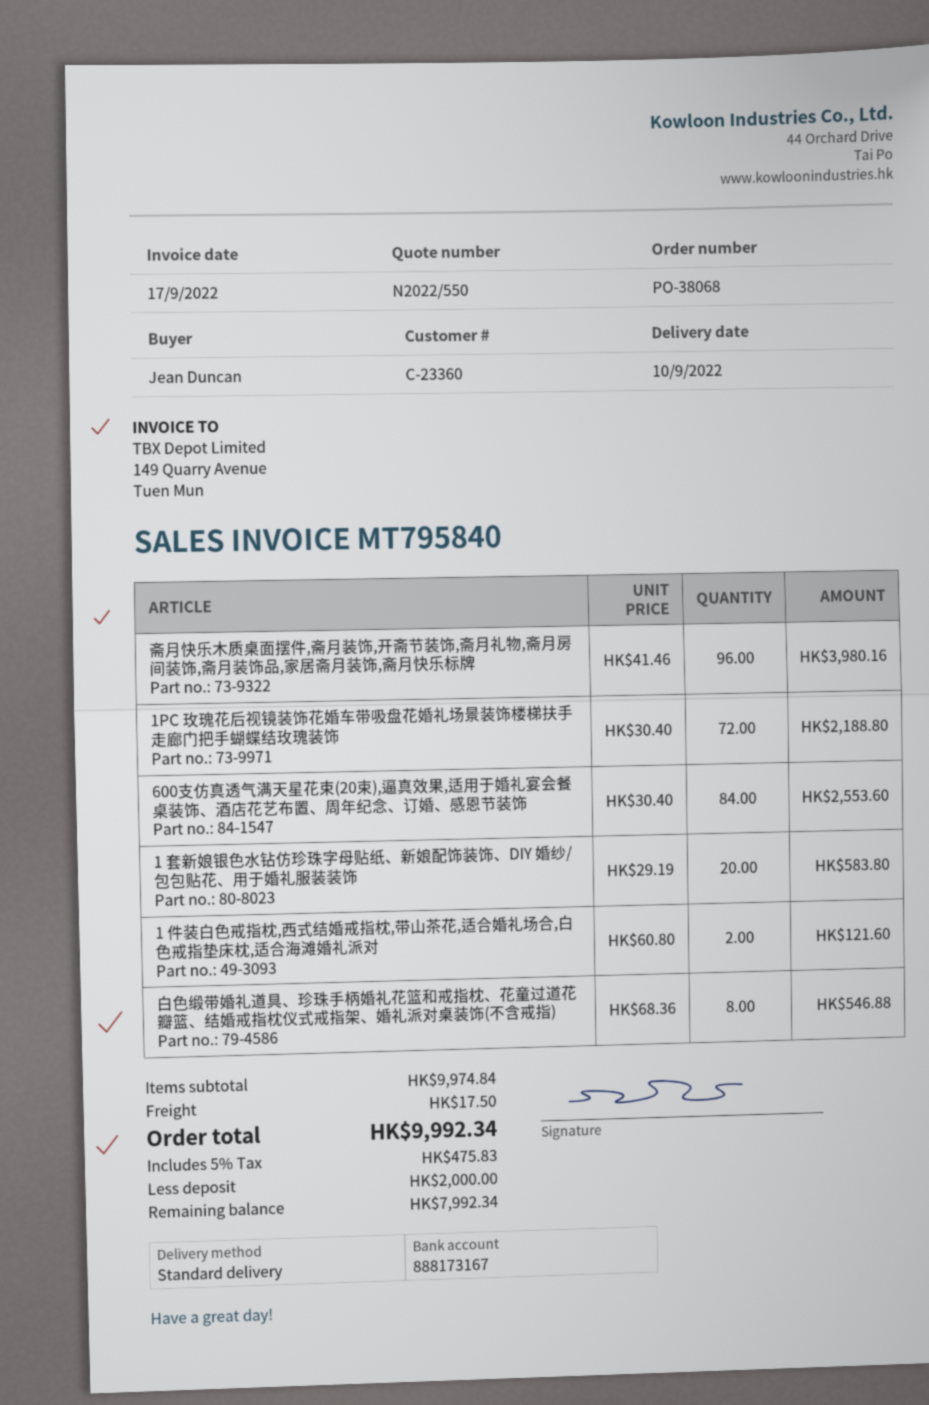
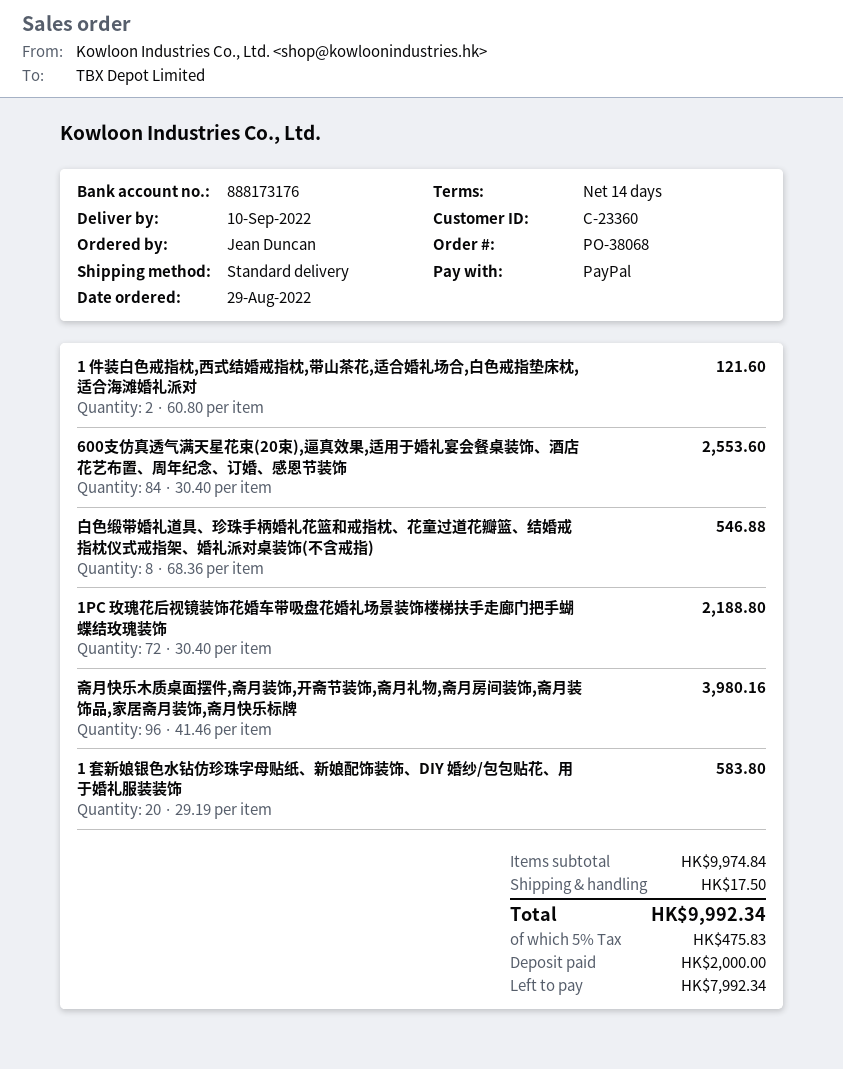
bank account: 888173167 -> 888173176

